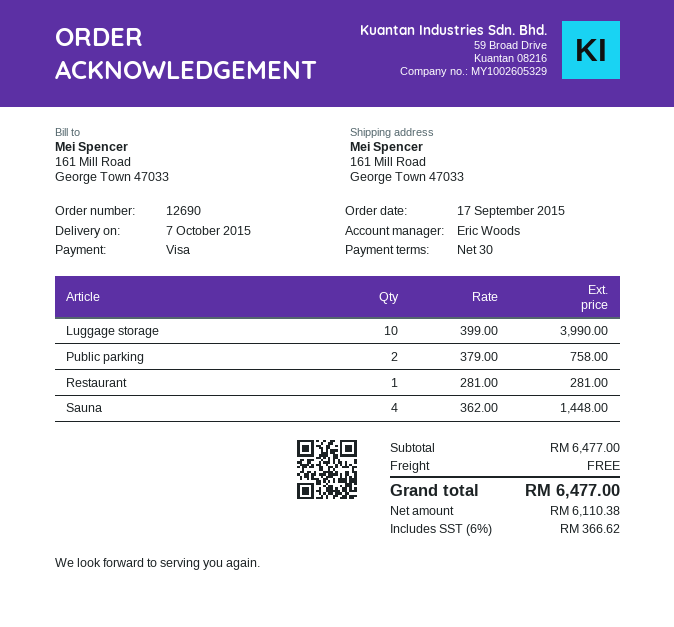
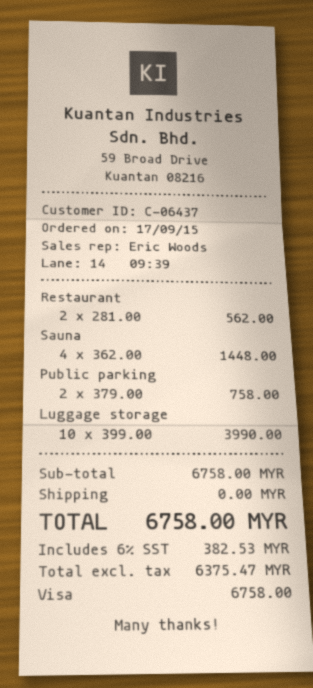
Restaurant: 1 x 281.00 = 281.00 -> 2 x 281.00 = 562.00
subtotal: 6477.00 -> 6758.00
net: 6110.38 -> 6375.47
tax: 6% = 366.62 -> 6% = 382.53
total: 6477.00 -> 6758.00

